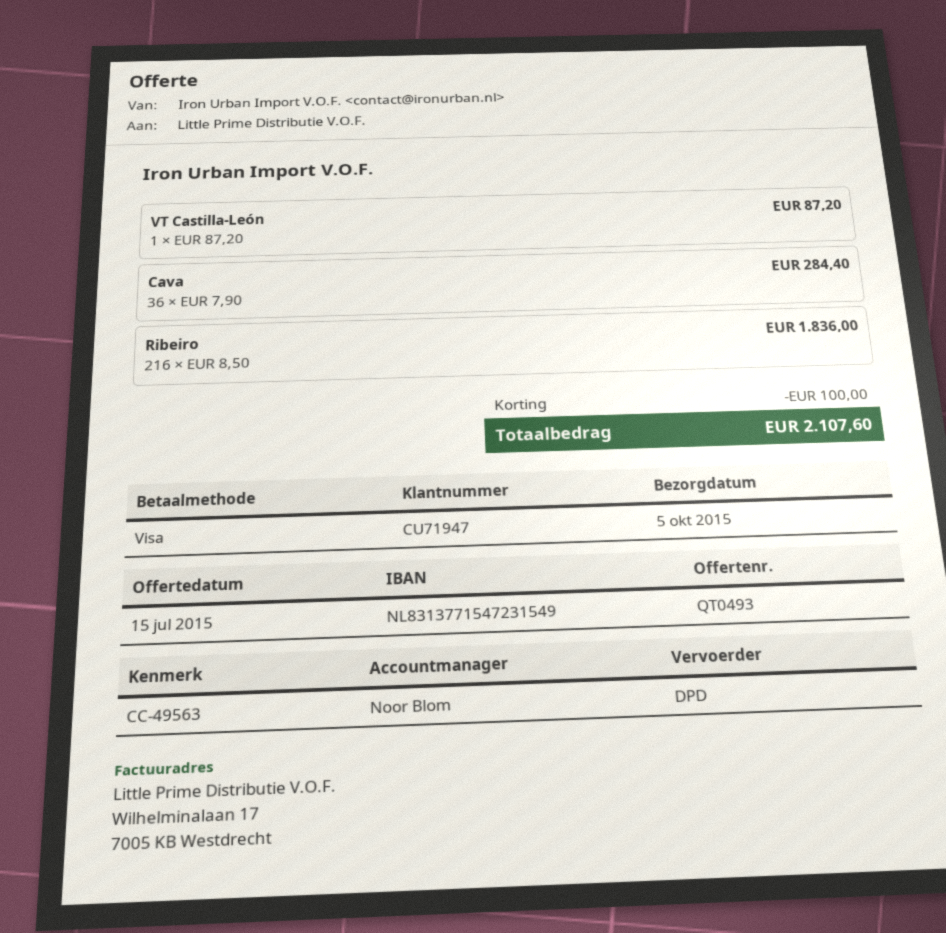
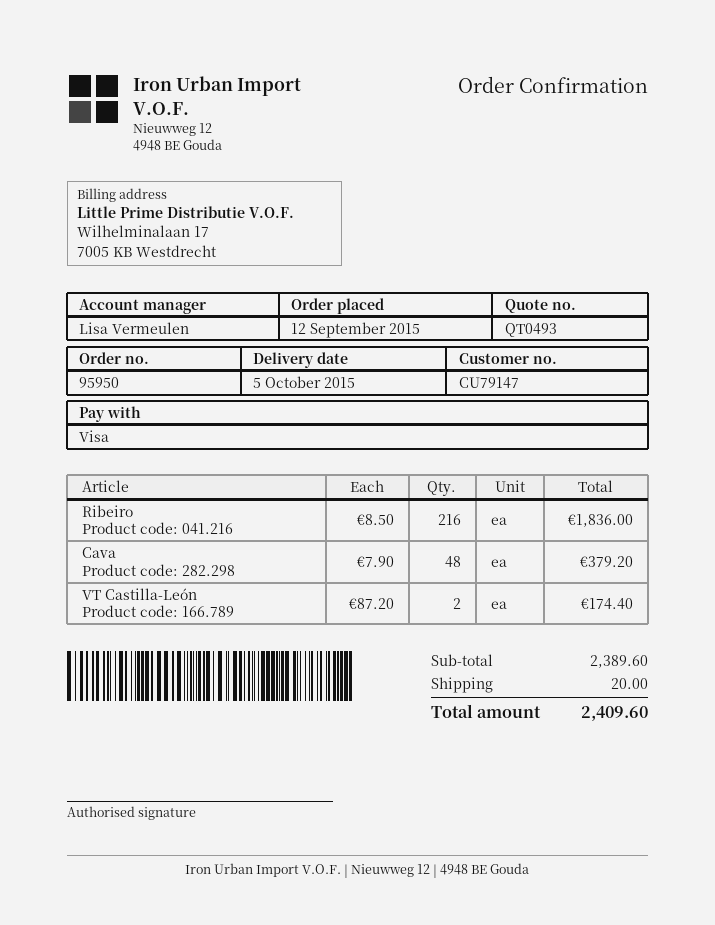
customer number: CU71947 -> CU79147
sales rep: Noor Blom -> Lisa Vermeulen
VT Castilla-León: 1 x 87.20 = 87.20 -> 2 x 87.20 = 174.40
Cava: 36 x 7.90 = 284.40 -> 48 x 7.90 = 379.20
discount: 100.00 -> none
shipping: none -> 20.00
total: 2107.60 -> 2409.60

